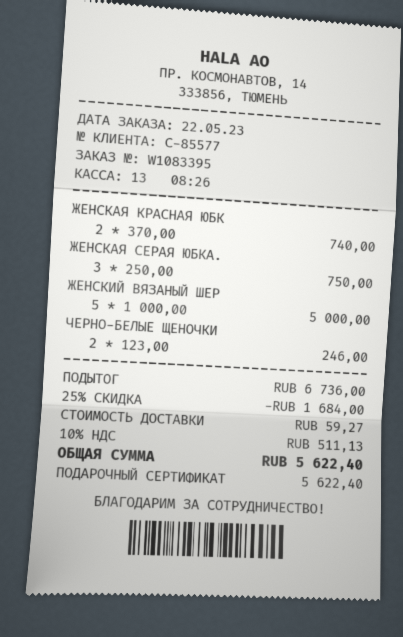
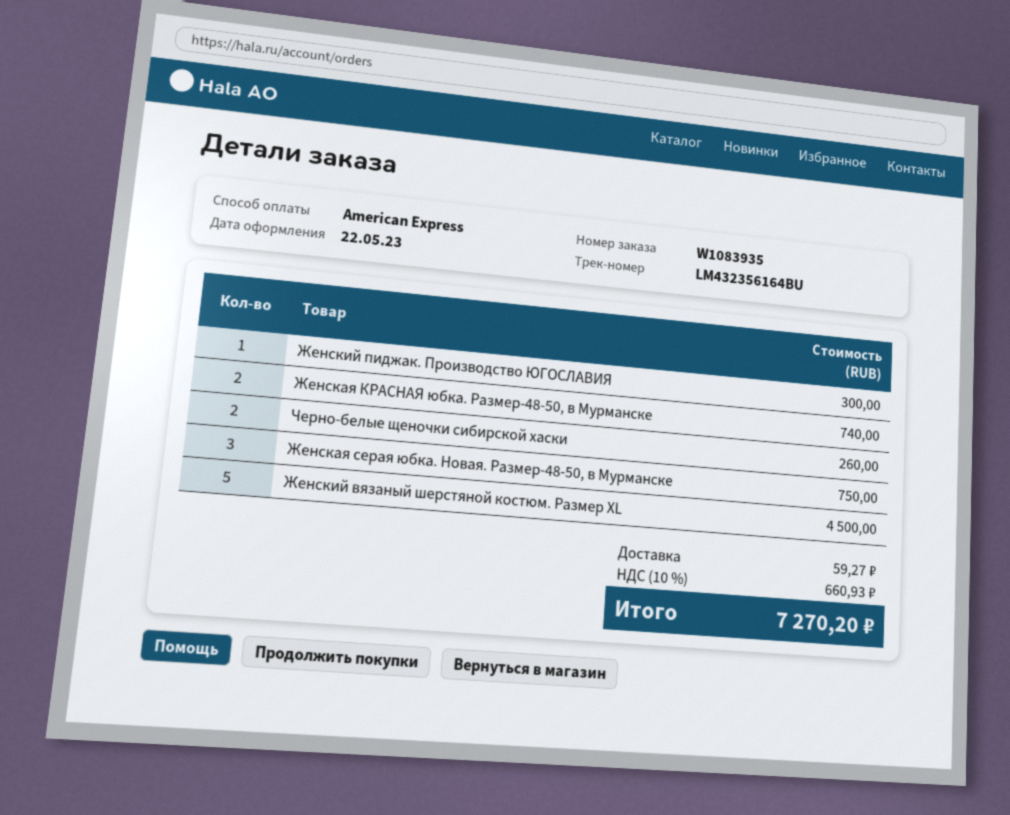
order number: W1083395 -> W1083935
payment method: gift card -> American Express
ЖЕНСКИЙ ВЯЗАНЫЙ ШЕР: 5 for 5000.00 -> 5 for 4500.00
ЧЕРНО-БЕЛЫЕ ЩЕНОЧКИ: 2 for 246.00 -> 2 for 260.00
Женский пиджак. Производство ЮГОСЛАВИЯ: none -> 1 for 300.00
discount: 25% = 1684.00 -> none
tax: 10% = 511.13 -> 10% = 660.93
total: 5622.40 -> 7270.20

